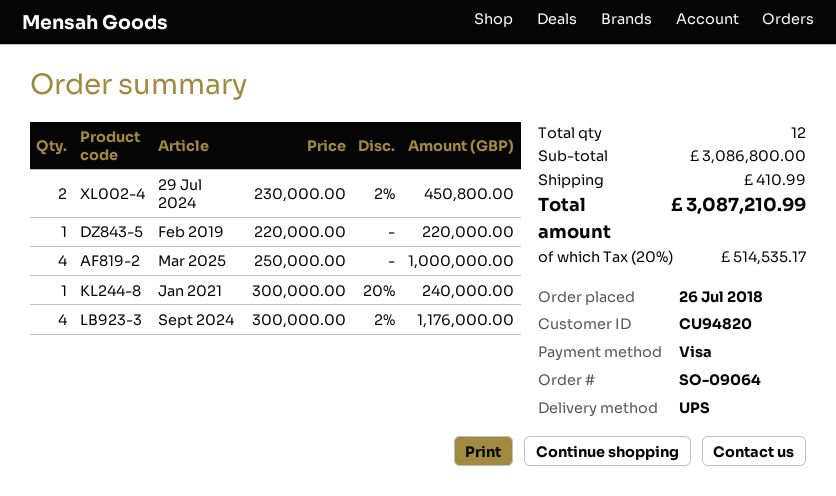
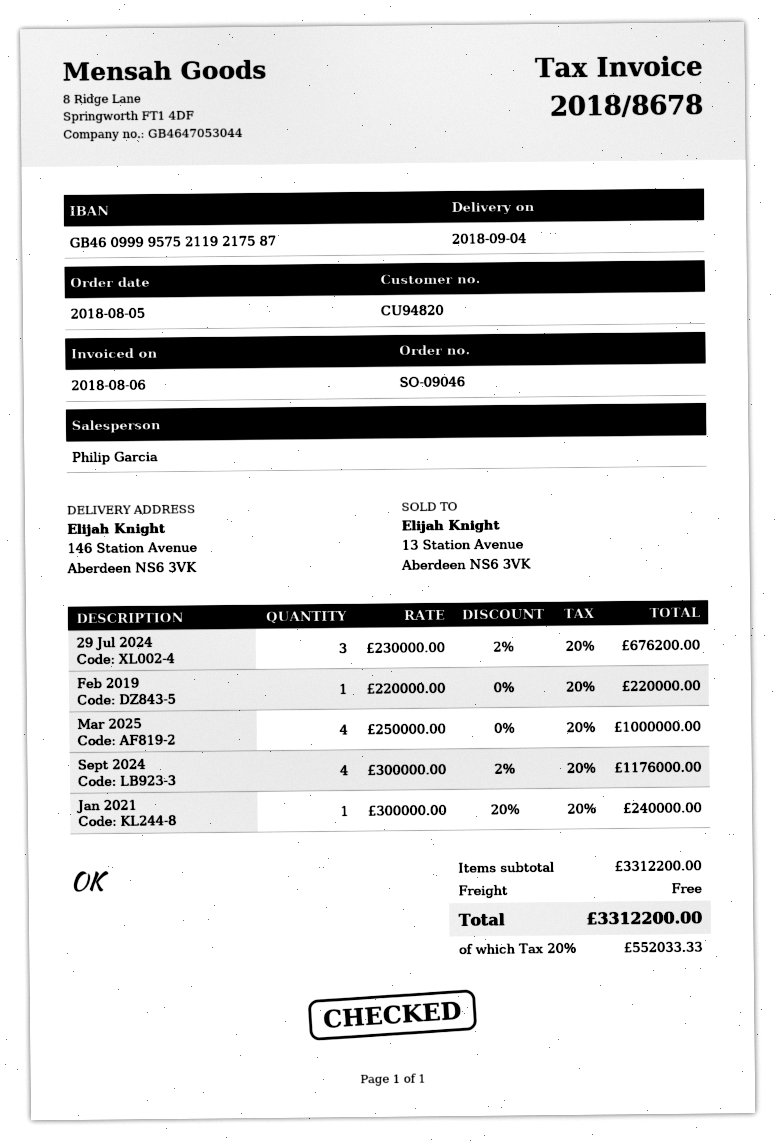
order number: SO-09064 -> SO-09046
order date: 2018-07-26 -> 2018-08-05
29 Jul 2024: 2 x 230000.00 - 2% = 450800.00 -> 3 x 230000.00 - 2% = 676200.00
subtotal: 3086800.00 -> 3312200.00
shipping: 410.99 -> 0.00
tax: 20% = 514535.17 -> 20% = 552033.33
total: 3087210.99 -> 3312200.00

